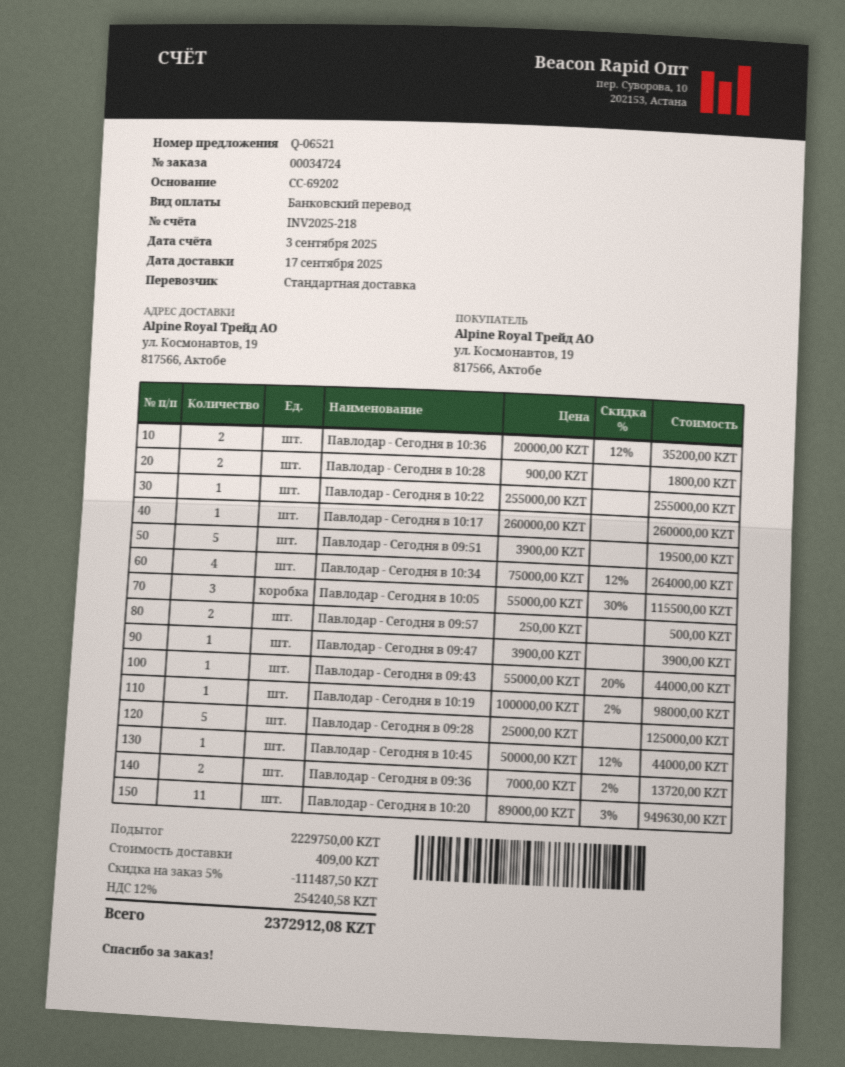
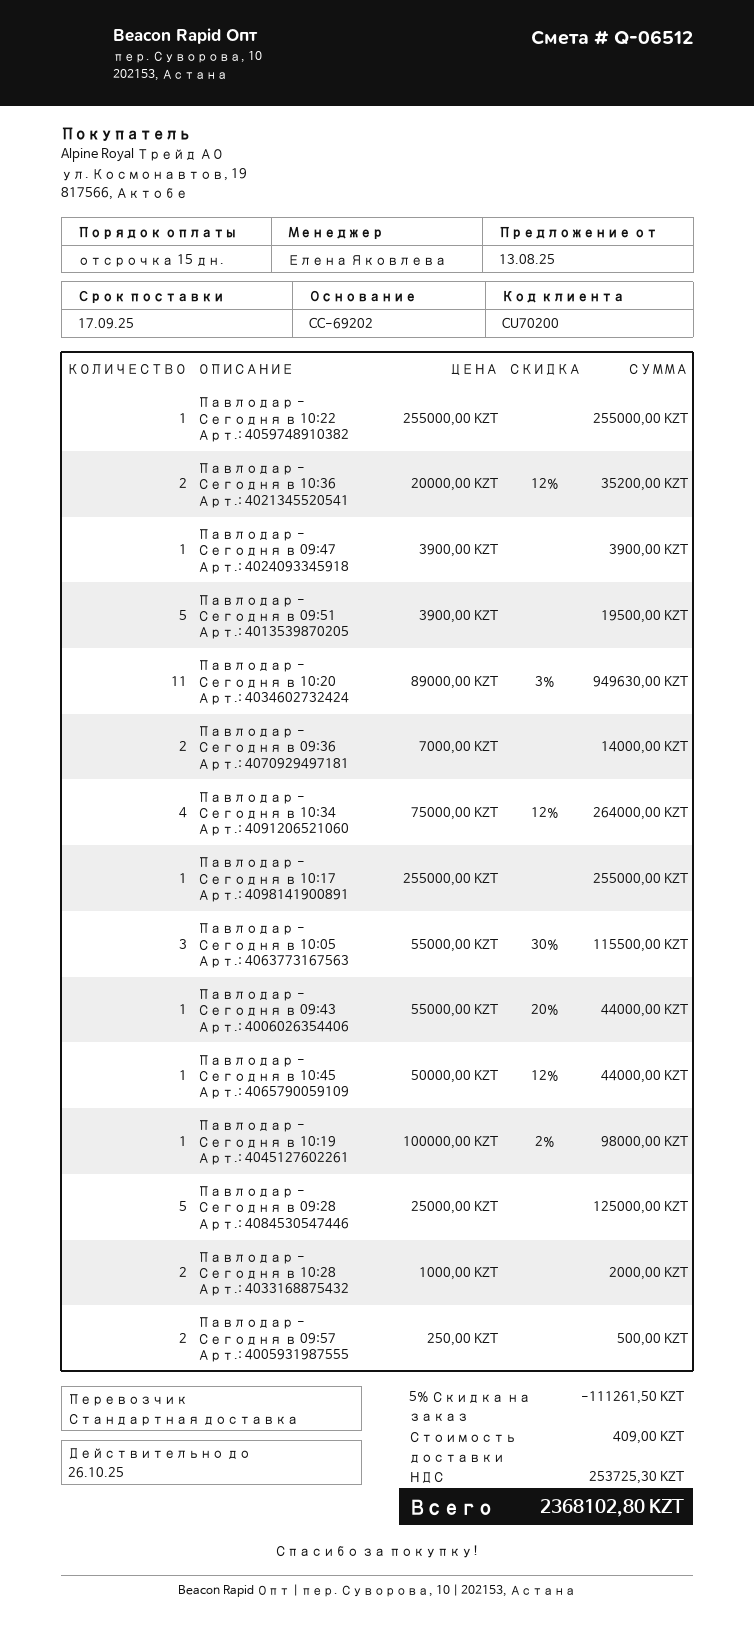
quote number: Q-06521 -> Q-06512
Павлодар - Сегодня в 10:28: 2 x 900.00 = 1800.00 -> 2 x 1000.00 = 2000.00
Павлодар - Сегодня в 10:17: 1 x 260000.00 = 260000.00 -> 1 x 255000.00 = 255000.00
Павлодар - Сегодня в 09:36: 2 x 7000.00 - 2% = 13720.00 -> 2 x 7000.00 = 14000.00
discount: 5% = 111487.50 -> 5% = 111261.50
tax: 254240.58 -> 253725.30
total: 2372912.08 -> 2368102.80

